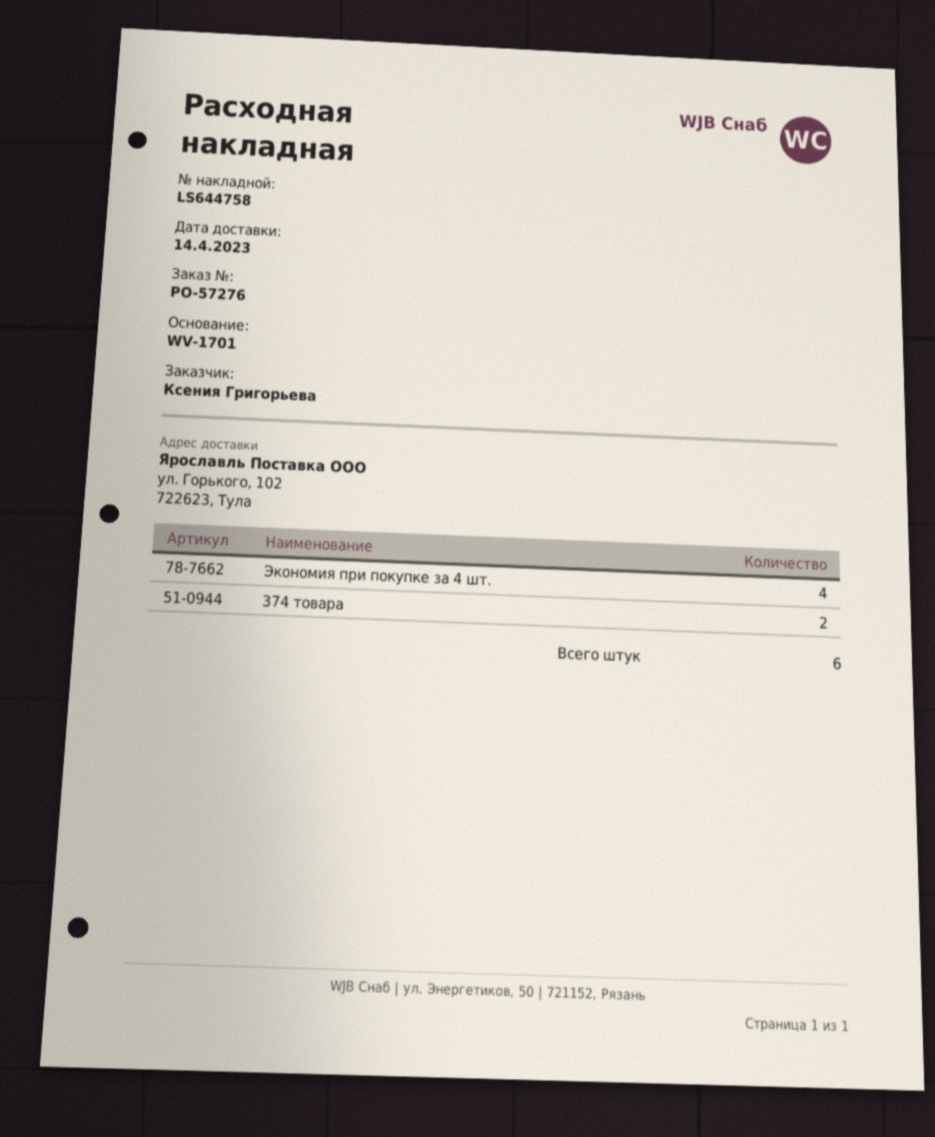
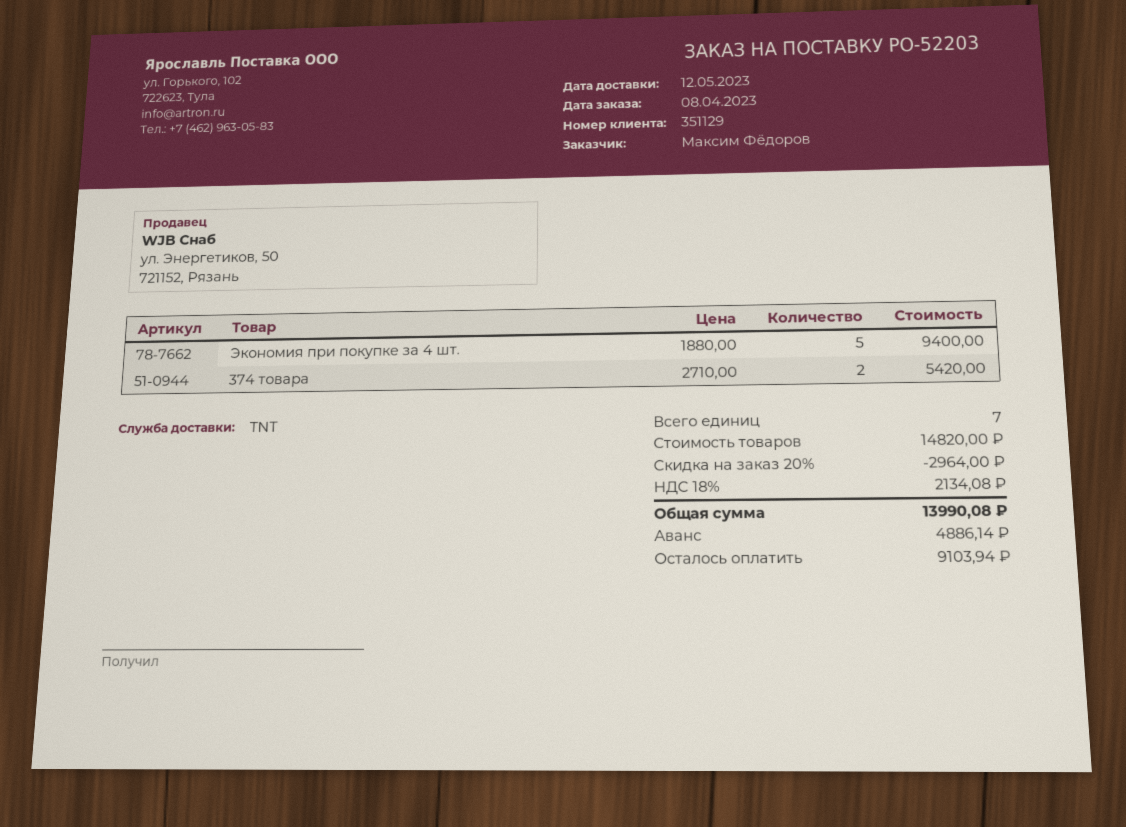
order number: PO-57276 -> PO-52203
delivery date: 2023-04-14 -> 2023-05-12
ordered by: Ксения Григорьева -> Максим Фёдоров
Экономия при покупке за 4 шт.: 4 -> 5
total quantity: 6 -> 7

